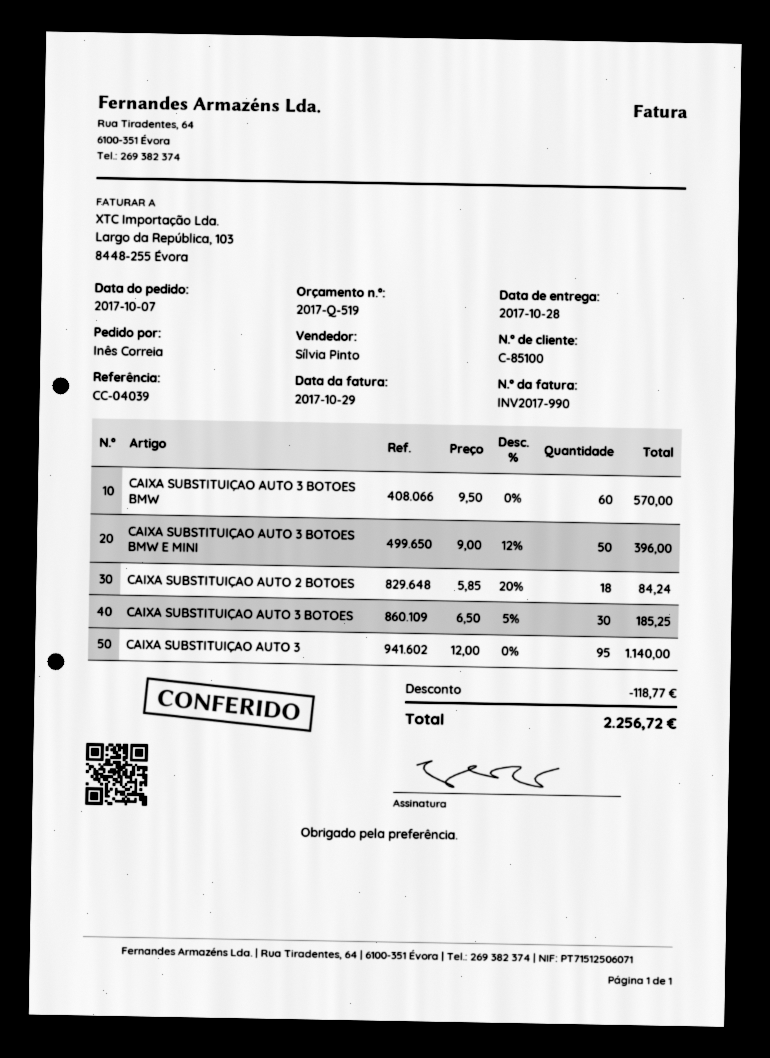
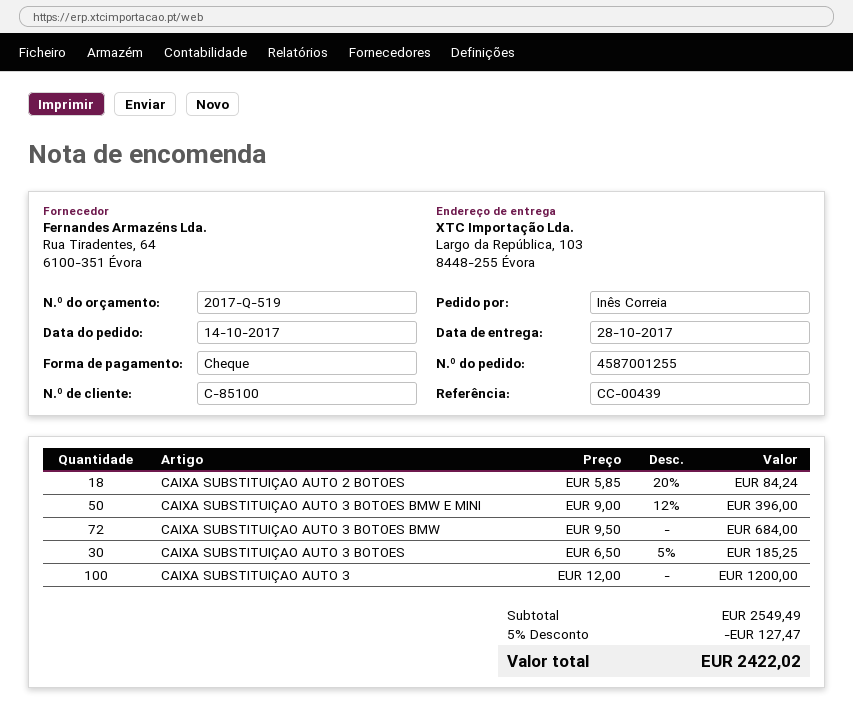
order date: 2017-10-07 -> 2017-10-14
reference: CC-04039 -> CC-00439
CAIXA SUBSTITUIÇAO AUTO 3 BOTOES BMW: 60 x 9.50 = 570.00 -> 72 x 9.50 = 684.00
CAIXA SUBSTITUIÇAO AUTO 3: 95 x 12.00 = 1140.00 -> 100 x 12.00 = 1200.00
discount: 118.77 -> 127.47
total: 2256.72 -> 2422.02

